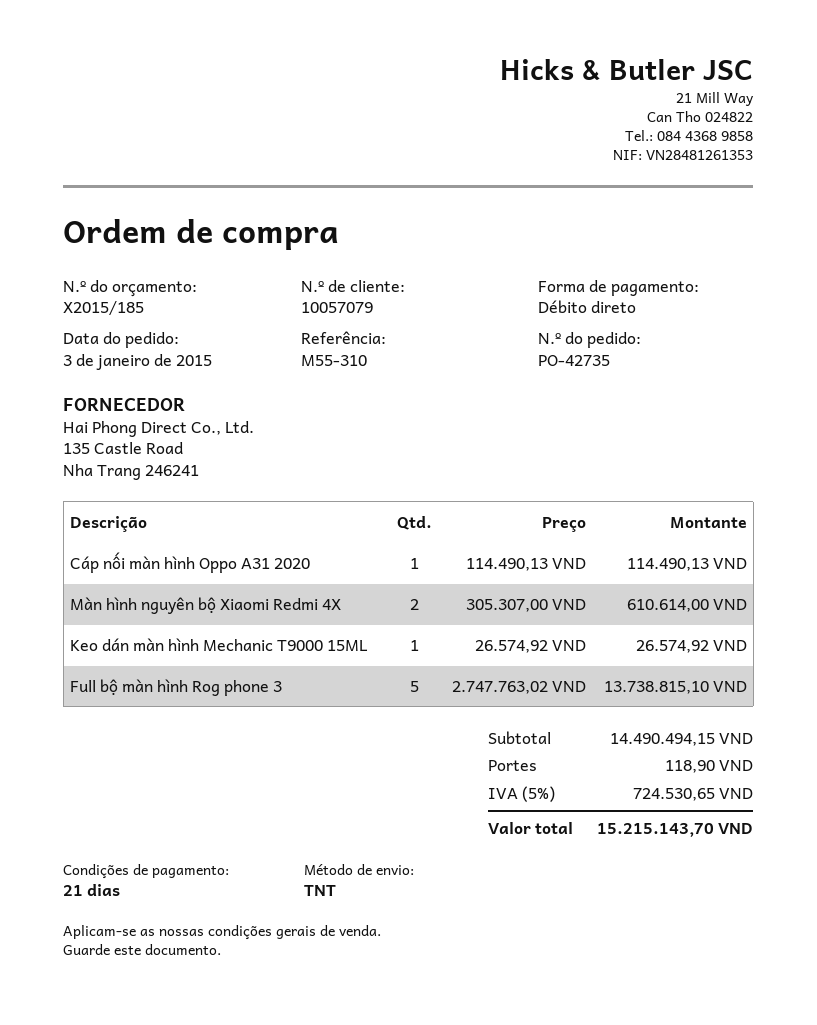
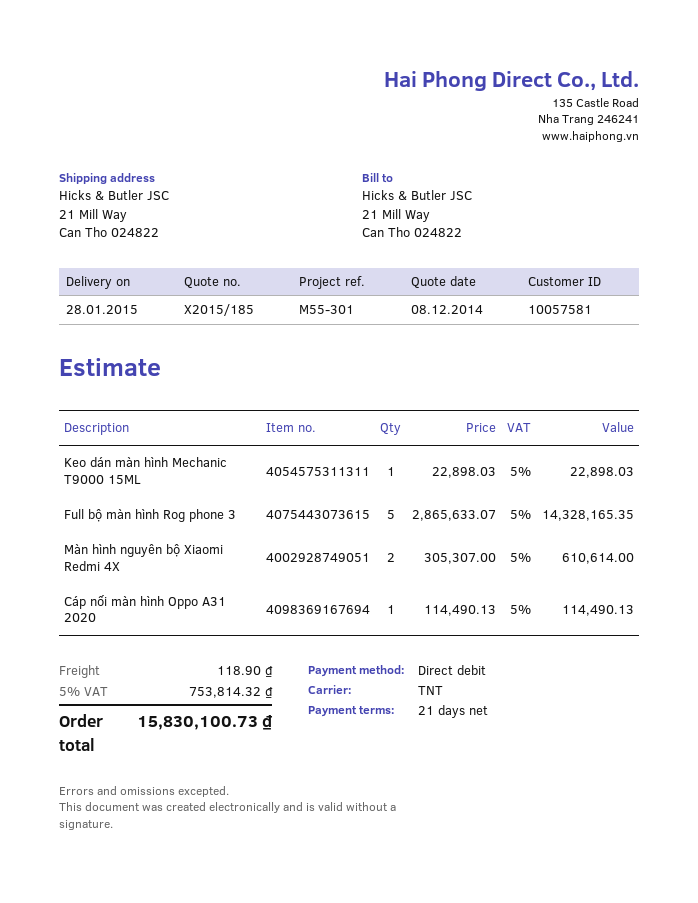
customer number: 10057079 -> 10057581
reference: M55-310 -> M55-301
Keo dán màn hình Mechanic T9000 15ML: 1 x 26574.92 = 26574.92 -> 1 x 22898.03 = 22898.03
Full bộ màn hình Rog phone 3: 5 x 2747763.02 = 13738815.10 -> 5 x 2865633.07 = 14328165.35
tax: 5% = 724530.65 -> 5% = 753814.32
total: 15215143.70 -> 15830100.73

